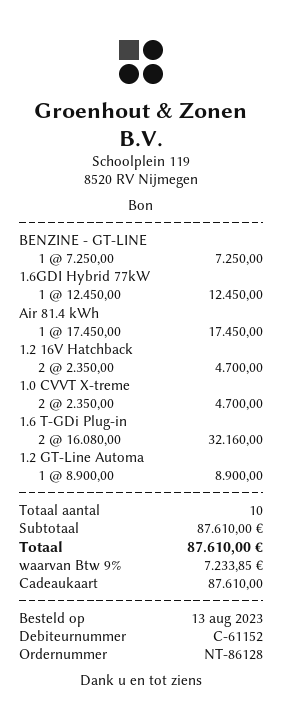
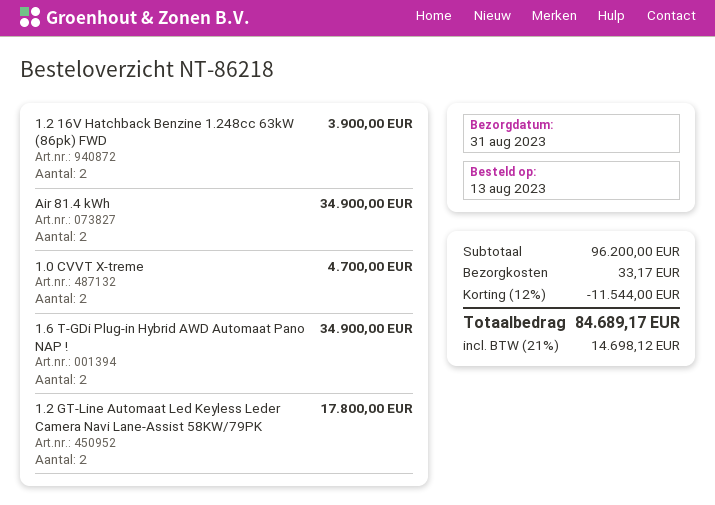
order number: NT-86128 -> NT-86218
BENZINE - GT-LINE: 1 for 7250.00 -> none
1.6GDI Hybrid 77kW: 1 for 12450.00 -> none
Air 81.4 kWh: 1 for 17450.00 -> 2 for 34900.00
1.2 16V Hatchback: 2 for 4700.00 -> 2 for 3900.00
1.6 T-GDi Plug-in: 2 for 32160.00 -> 2 for 34900.00
1.2 GT-Line Automa: 1 for 8900.00 -> 2 for 17800.00
subtotal: 87610.00 -> 96200.00
discount: none -> 12% = 11544.00
shipping: none -> 33.17
tax: 9% = 7233.85 -> 21% = 14698.12
total: 87610.00 -> 84689.17

